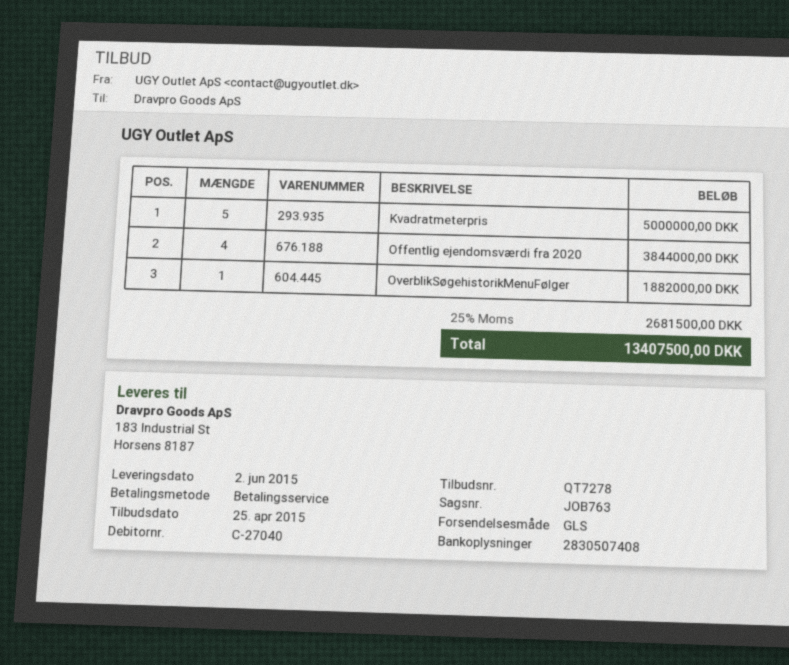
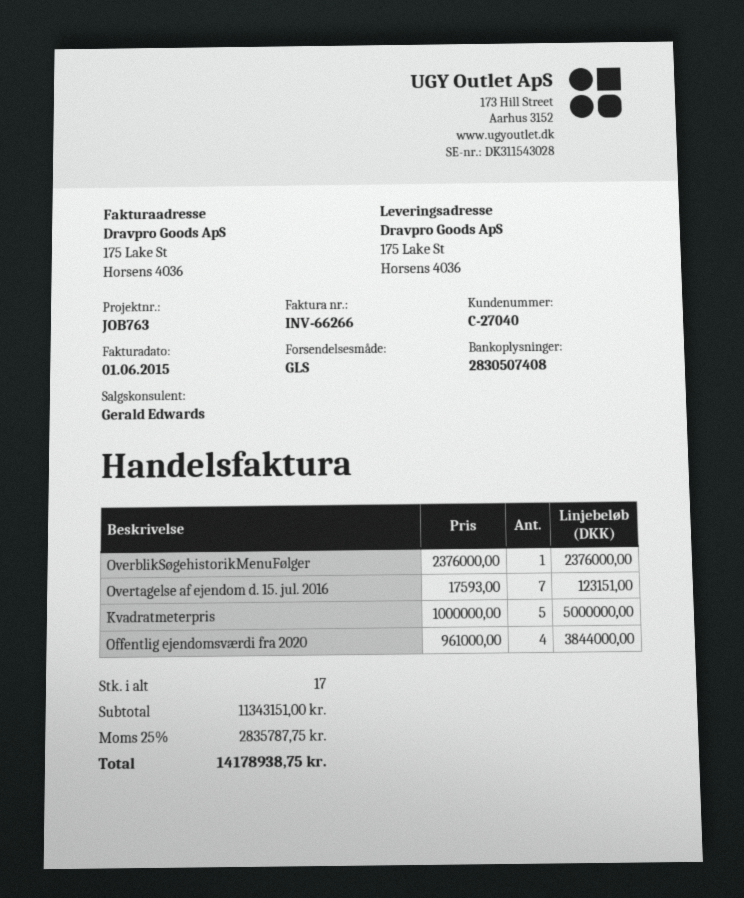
ship to: 183 Industrial St, Horsens 8187 -> 175 Lake St, Horsens 4036
OverblikSøgehistorikMenuFølger: 1 for 1882000.00 -> 1 for 2376000.00
Overtagelse af ejendom d. 15. jul. 2016: none -> 7 for 123151.00
tax: 25% = 2681500.00 -> 25% = 2835787.75
total: 13407500.00 -> 14178938.75

